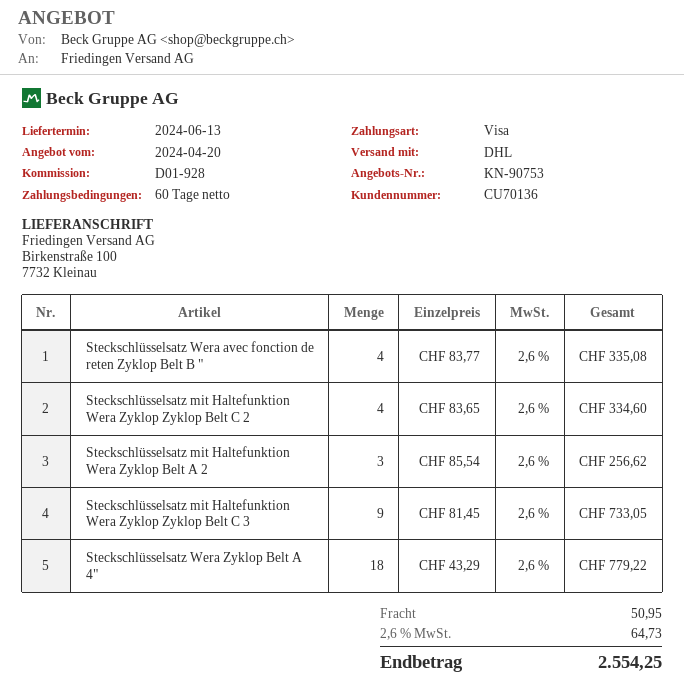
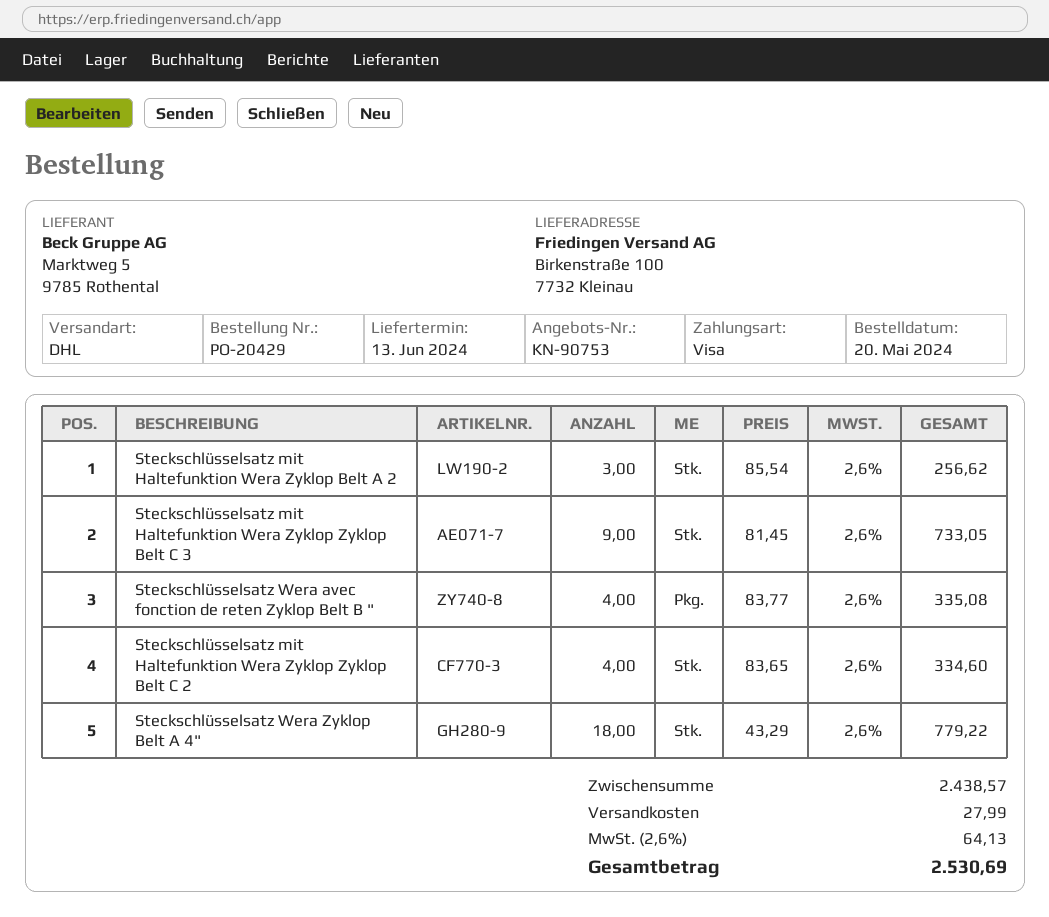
shipping: 50.95 -> 27.99
tax: 2.6% = 64.73 -> 2.6% = 64.13
total: 2554.25 -> 2530.69

